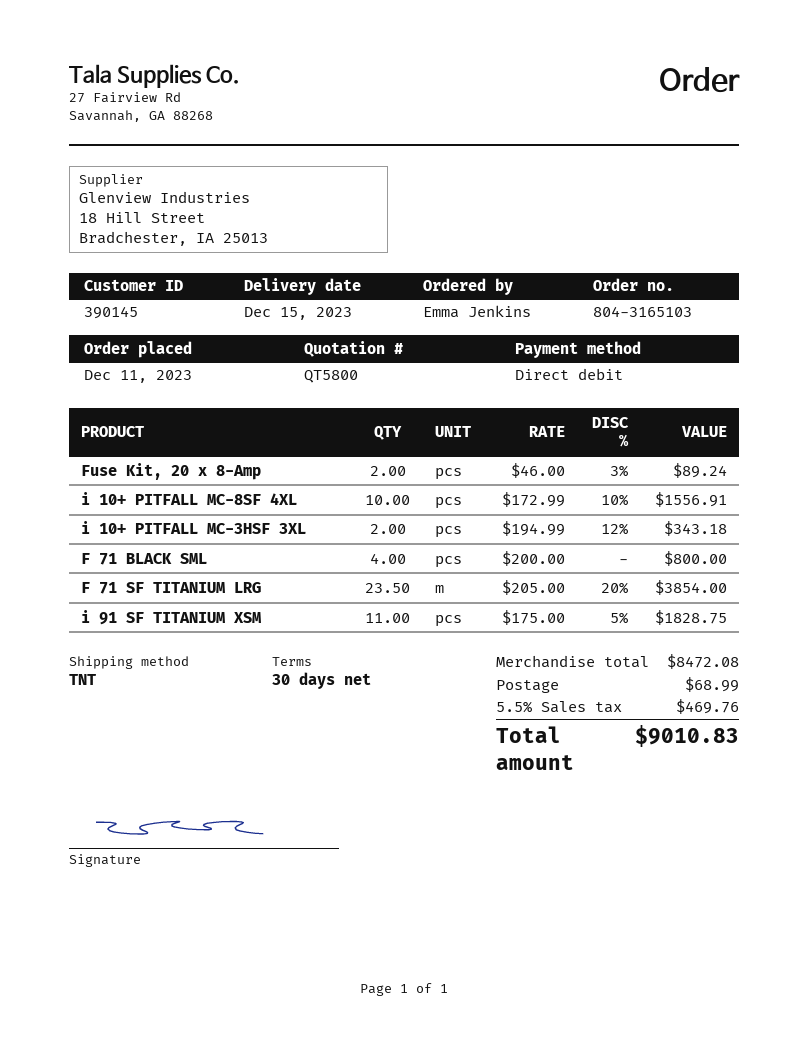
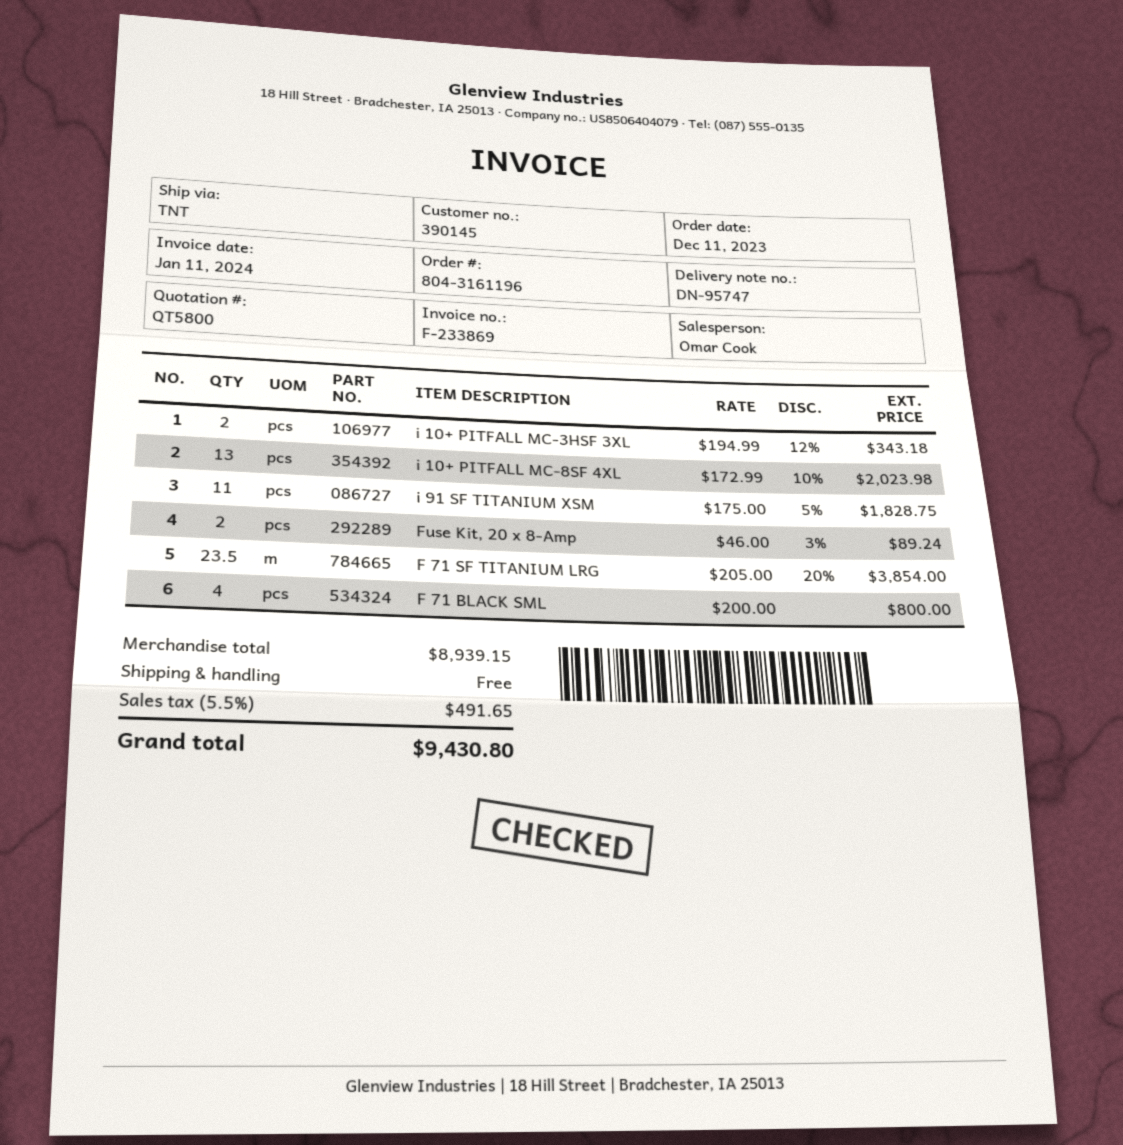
order number: 804-3165103 -> 804-3161196
i 10+ PITFALL MC-8SF 4XL: 10 x 172.99 - 10% = 1556.91 -> 13 x 172.99 - 10% = 2023.98
subtotal: 8472.08 -> 8939.15
shipping: 68.99 -> 0.00
tax: 5.5% = 469.76 -> 5.5% = 491.65
total: 9010.83 -> 9430.80

